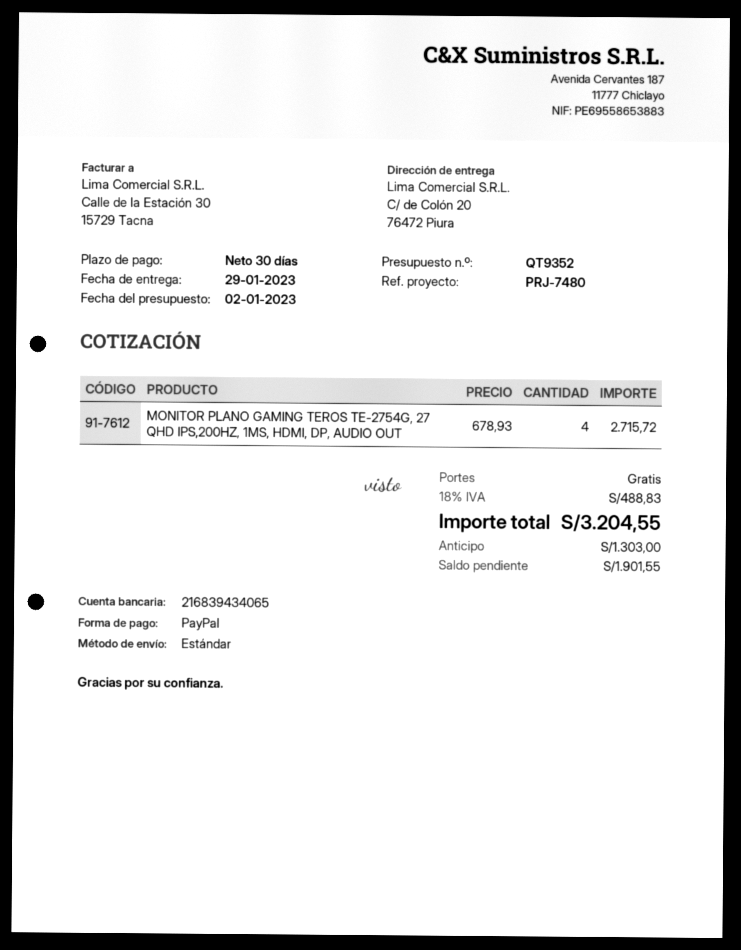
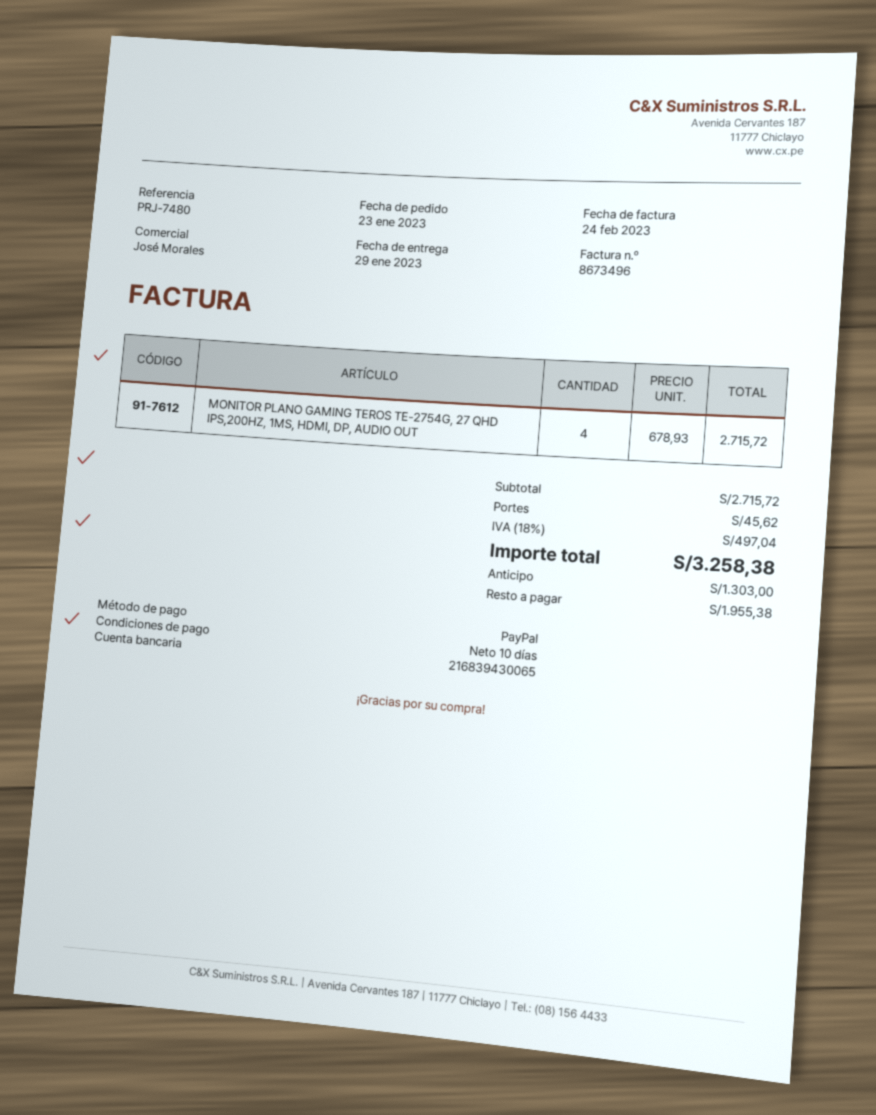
payment terms: 30 days -> 10 days
bank account: 216839434065 -> 216839430065
shipping: 0.00 -> 45.62
tax: 18% = 488.83 -> 18% = 497.04
total: 3204.55 -> 3258.38
balance: 1901.55 -> 1955.38

